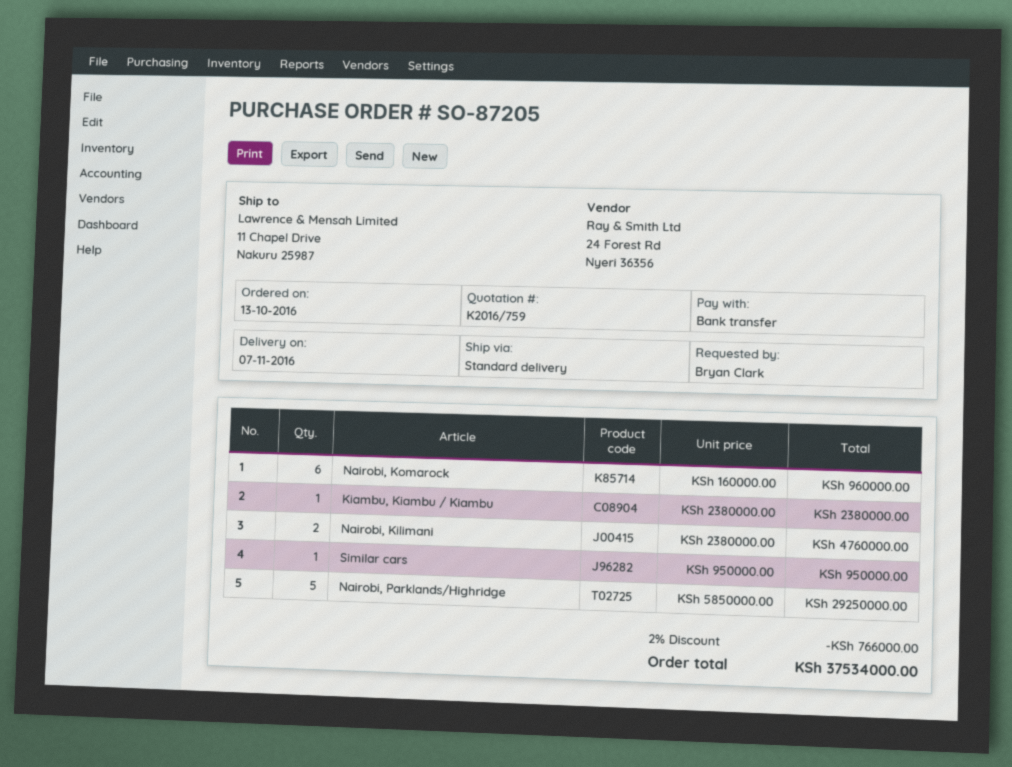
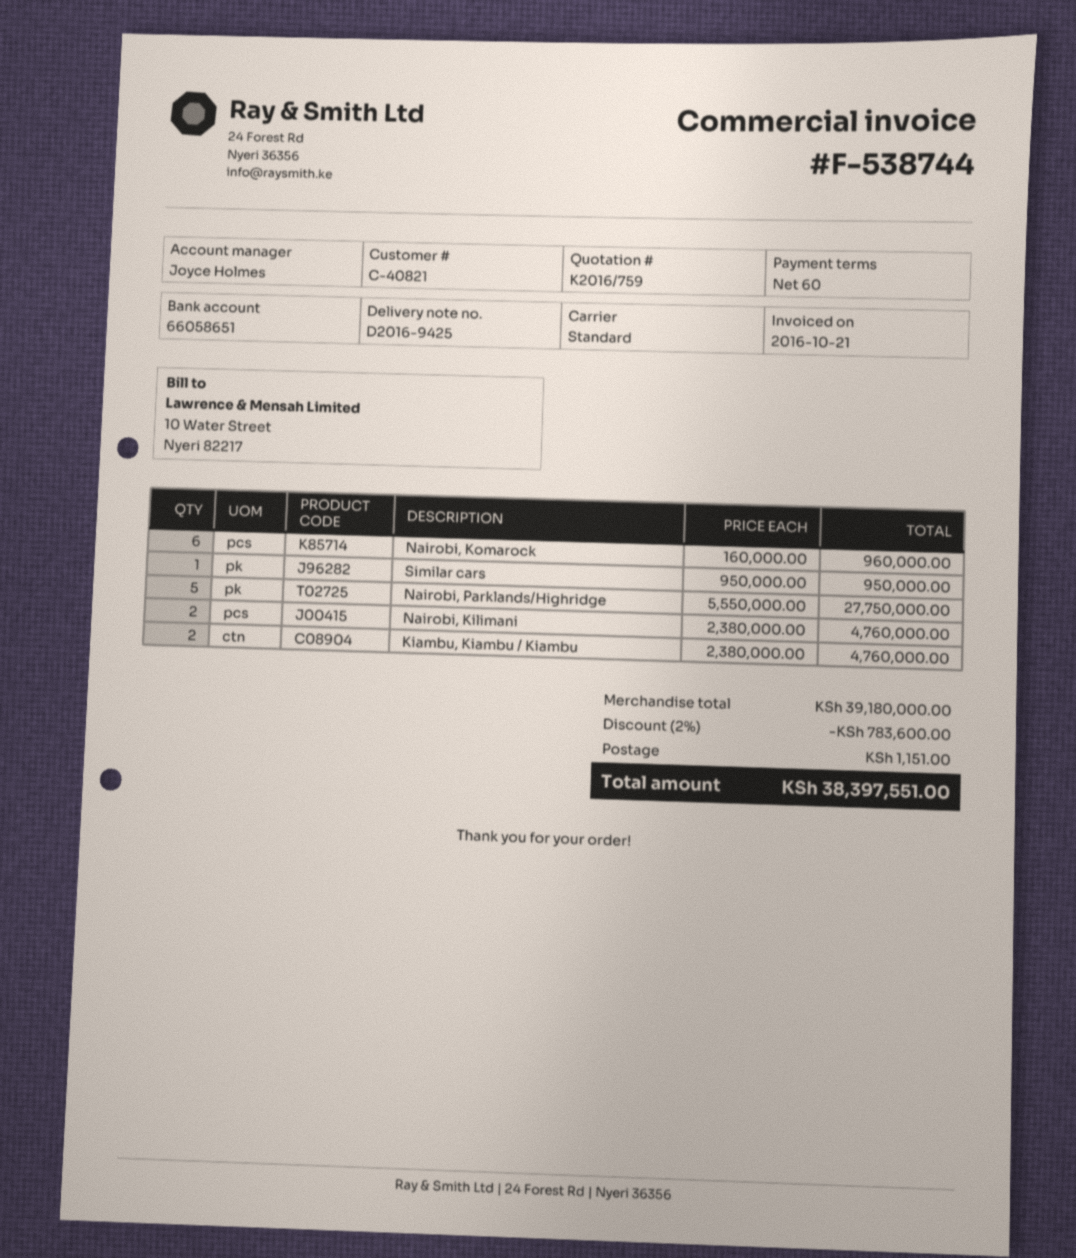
Kiambu, Kiambu / Kiambu: 1 x 2380000.00 = 2380000.00 -> 2 x 2380000.00 = 4760000.00
Nairobi, Parklands/Highridge: 5 x 5850000.00 = 29250000.00 -> 5 x 5550000.00 = 27750000.00
discount: 2% = 766000.00 -> 2% = 783600.00
shipping: none -> 1151.00
total: 37534000.00 -> 38397551.00

